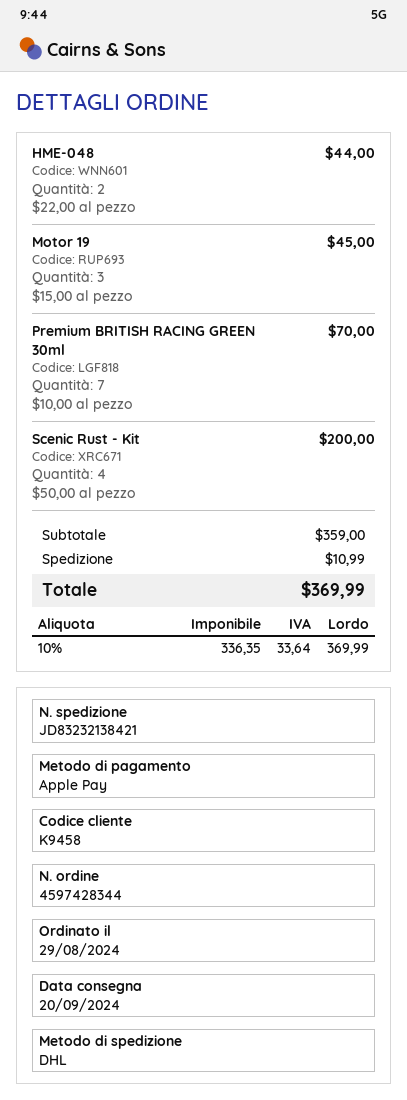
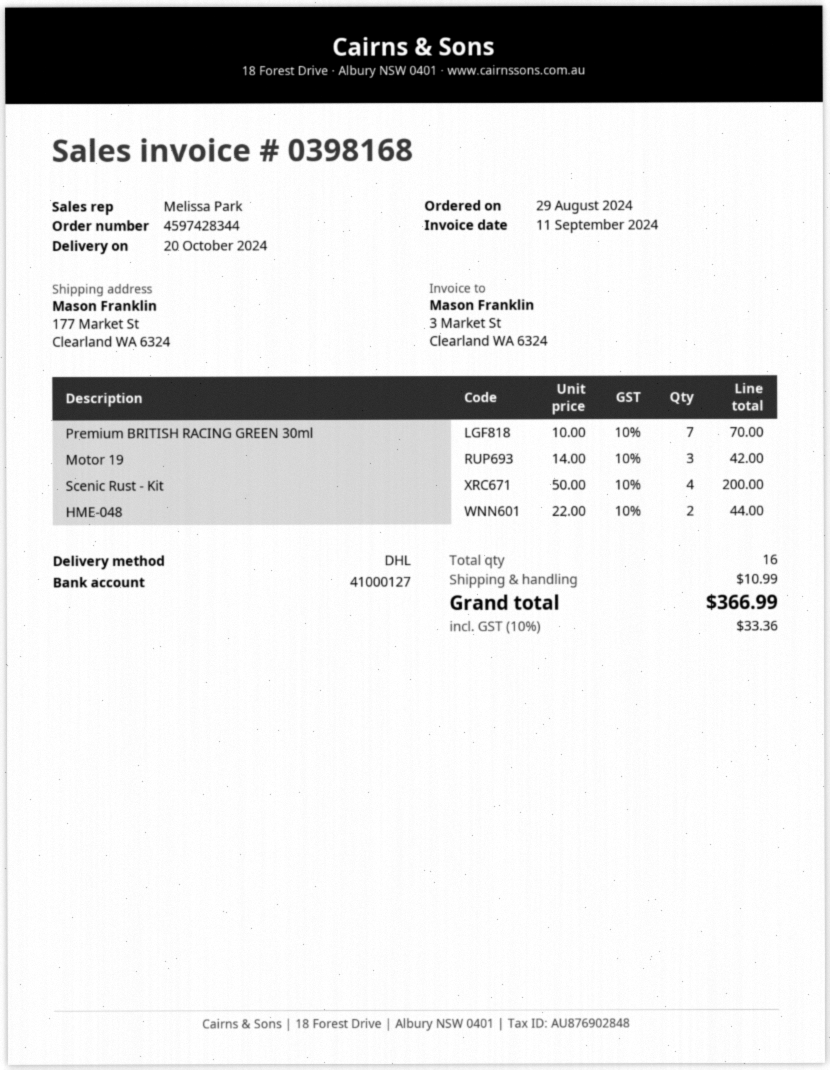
delivery date: 2024-09-20 -> 2024-10-20
Motor 19: 3 x 15.00 = 45.00 -> 3 x 14.00 = 42.00
tax: 10% = 33.64 -> 10% = 33.36
total: 369.99 -> 366.99

